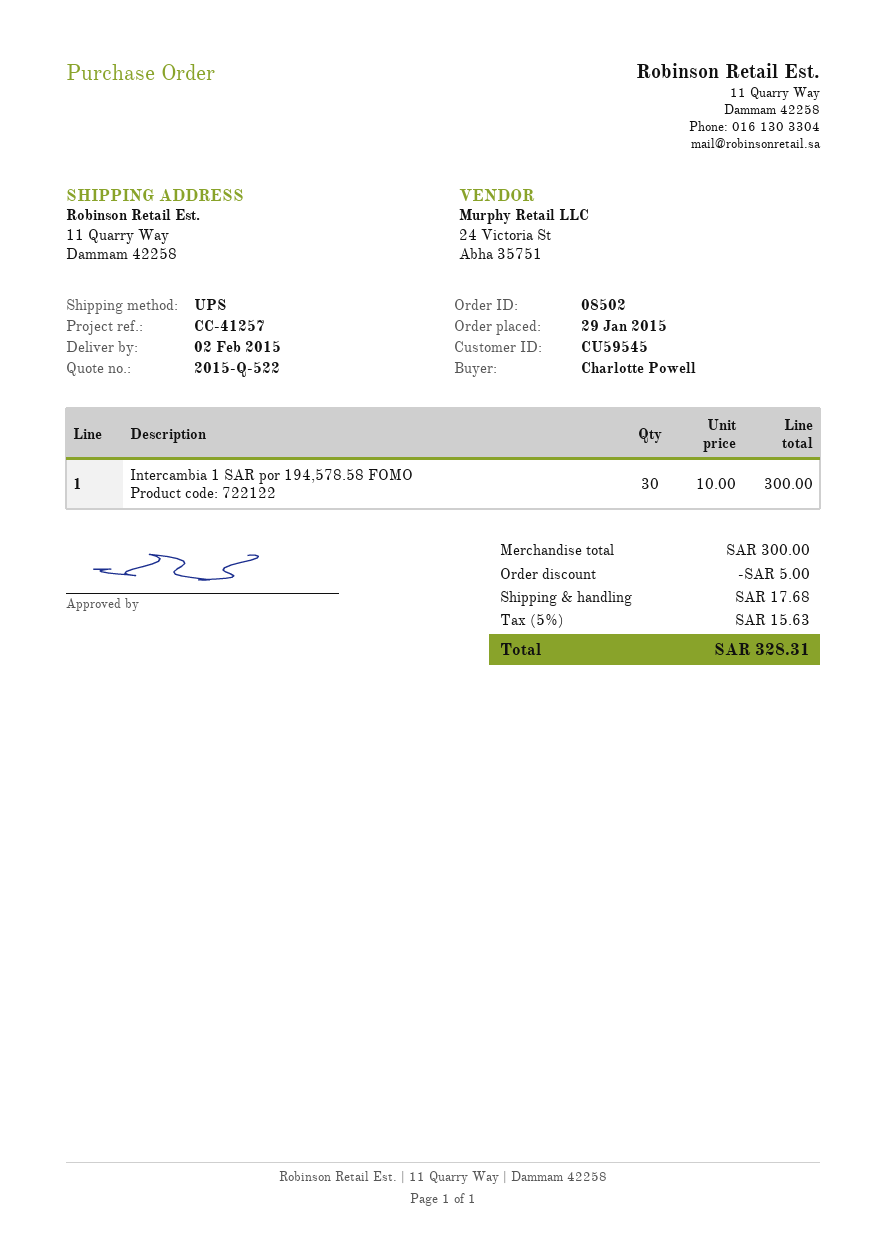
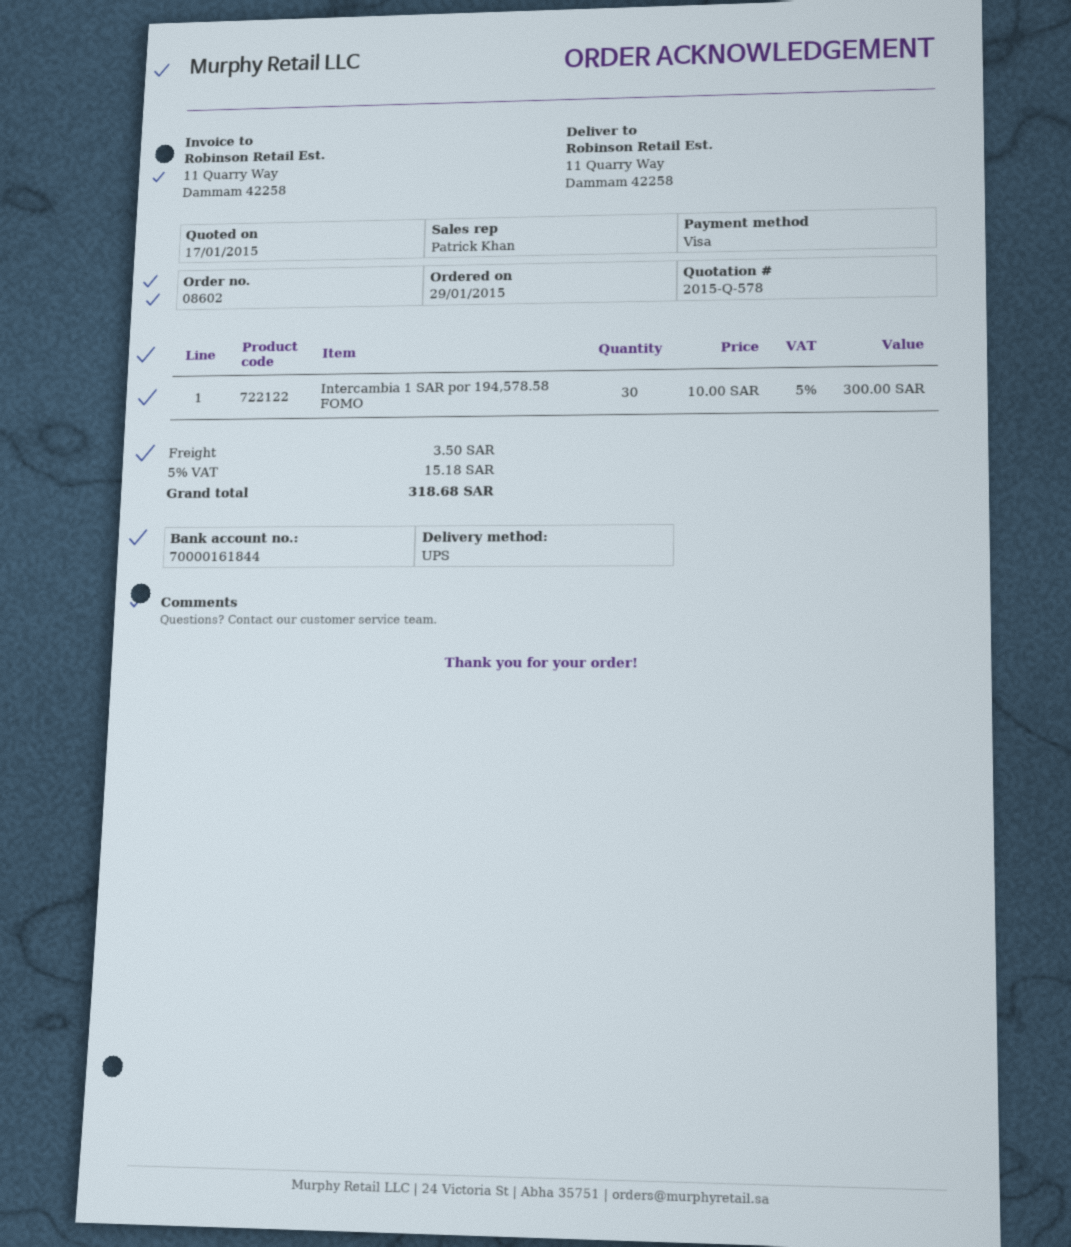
quote number: 2015-Q-522 -> 2015-Q-578
order number: 08502 -> 08602
discount: 5.00 -> none
shipping: 17.68 -> 3.50
tax: 5% = 15.63 -> 5% = 15.18
total: 328.31 -> 318.68

